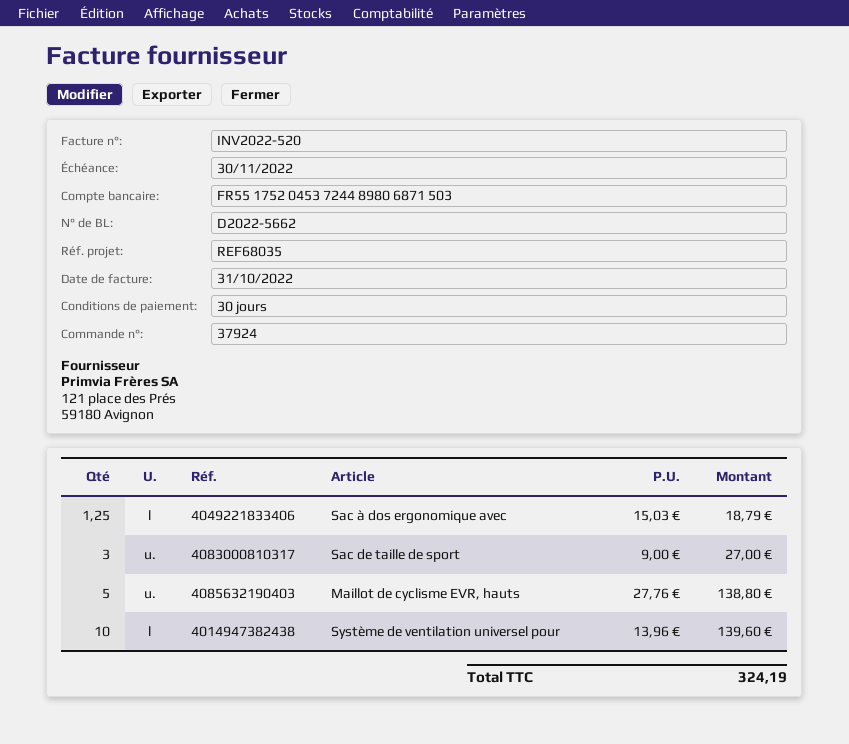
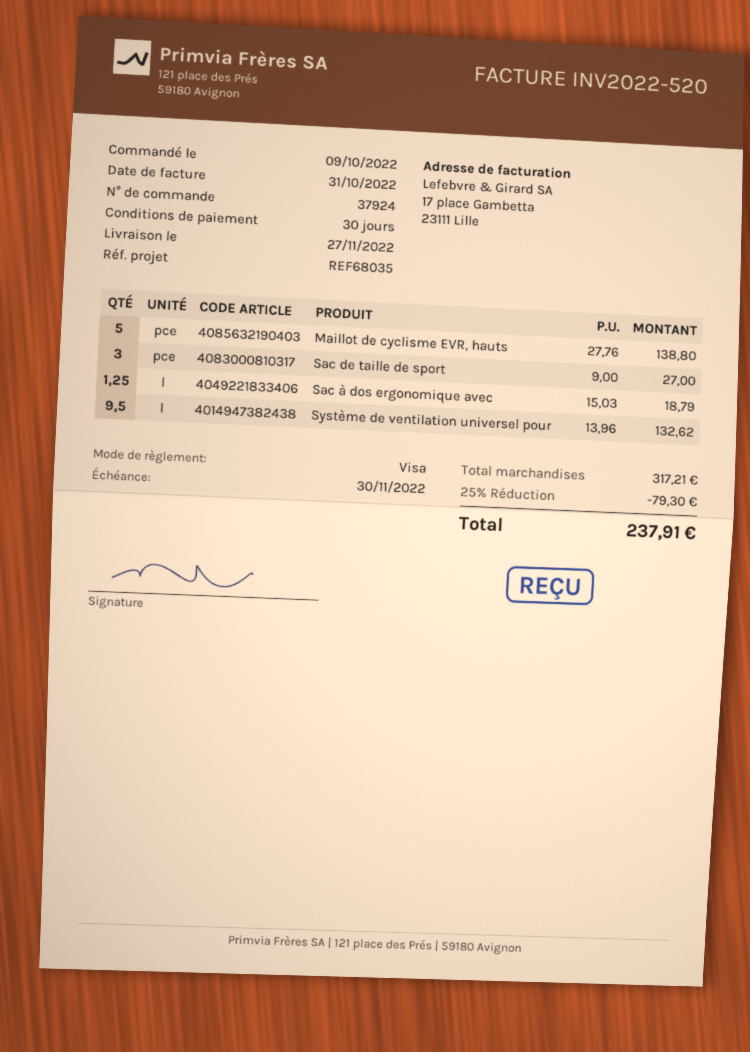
Système de ventilation universel pour: 10 x 13.96 = 139.60 -> 9.5 x 13.96 = 132.62
discount: none -> 25% = 79.30
total: 324.19 -> 237.91

